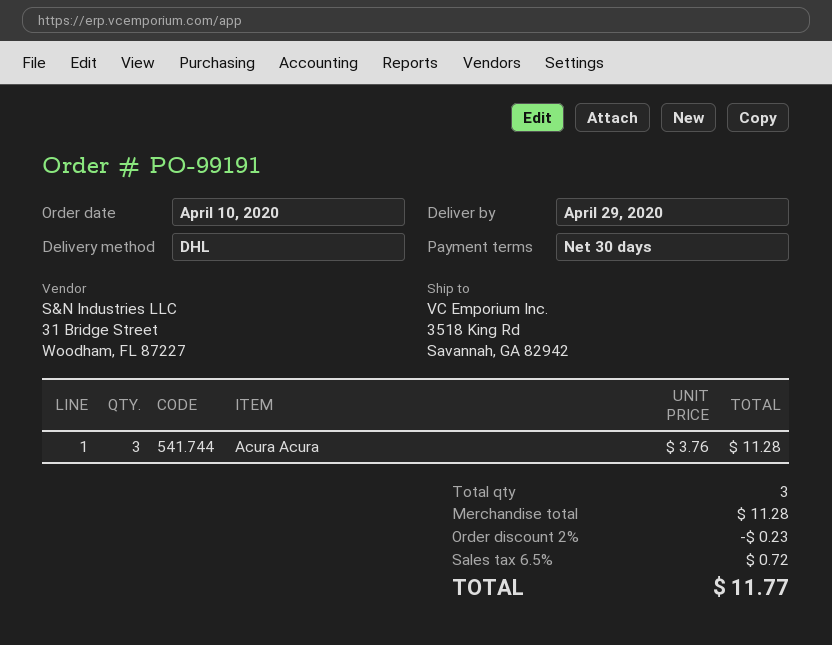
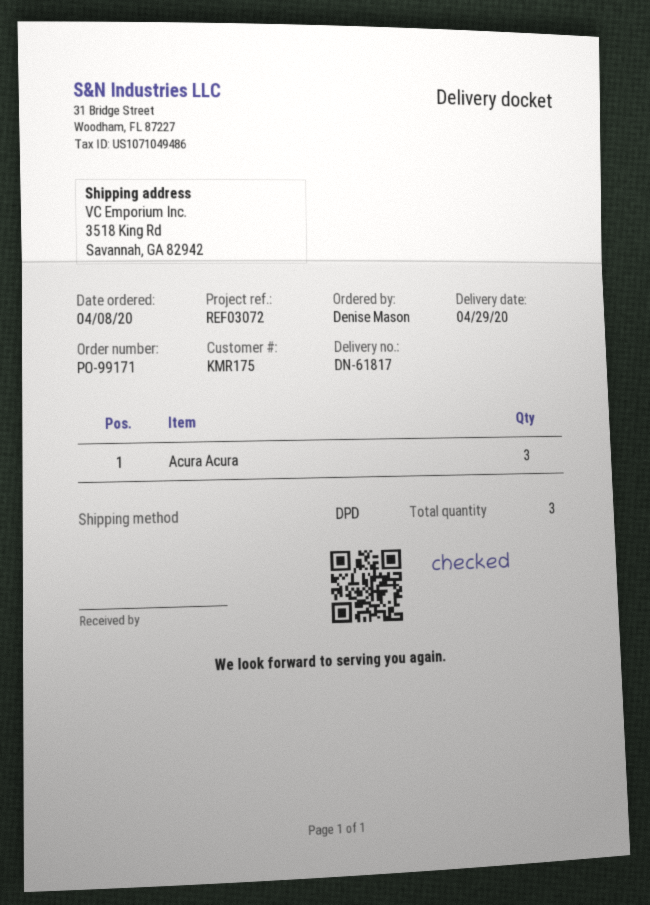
order number: PO-99191 -> PO-99171
order date: 2020-04-10 -> 2020-04-08
shipping method: DHL -> DPD

